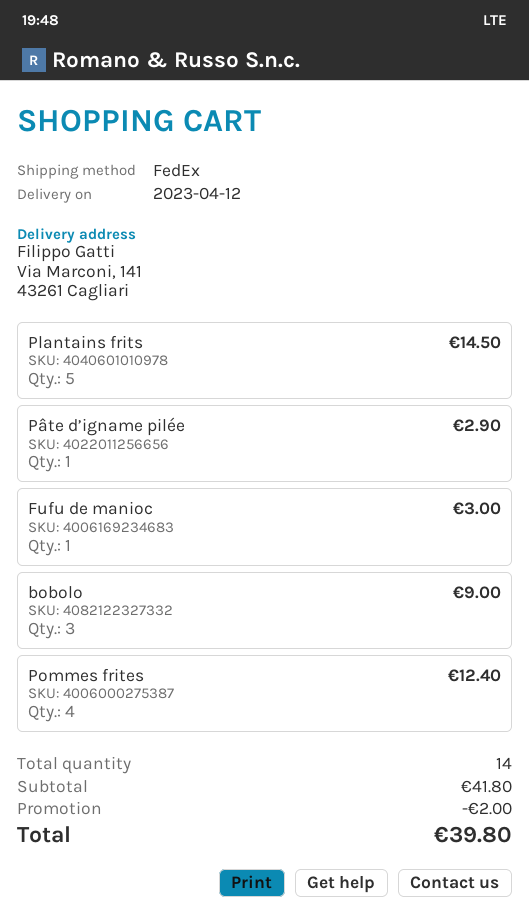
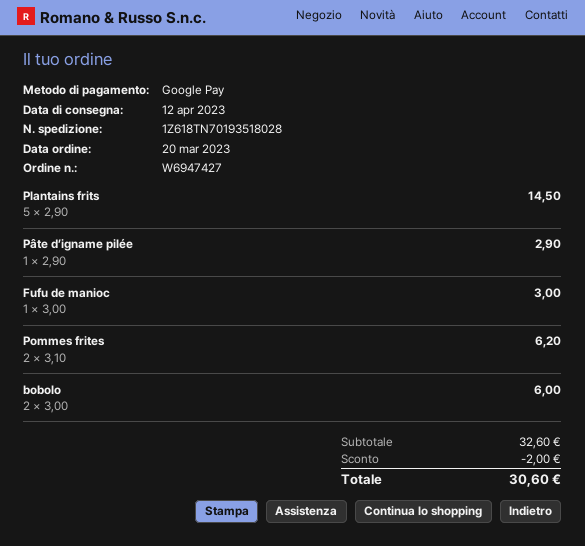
bobolo: 3 for 9.00 -> 2 for 6.00
Pommes frites: 4 for 12.40 -> 2 for 6.20
subtotal: 41.80 -> 32.60
total: 39.80 -> 30.60

